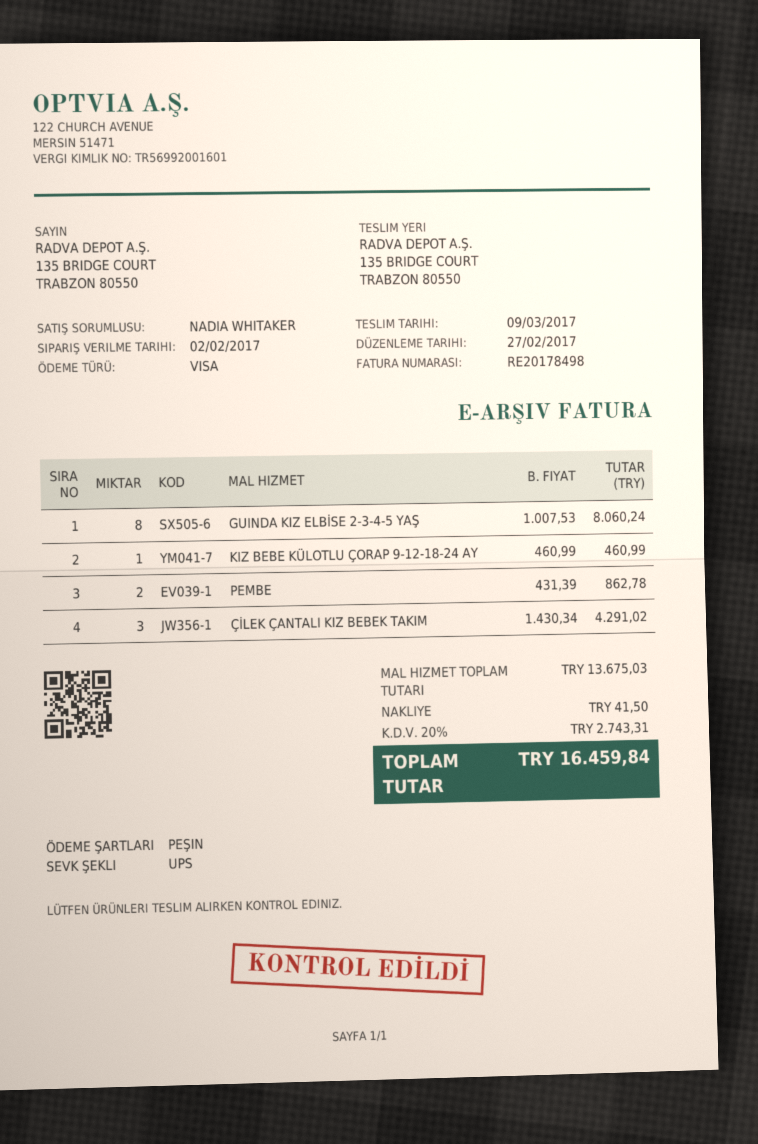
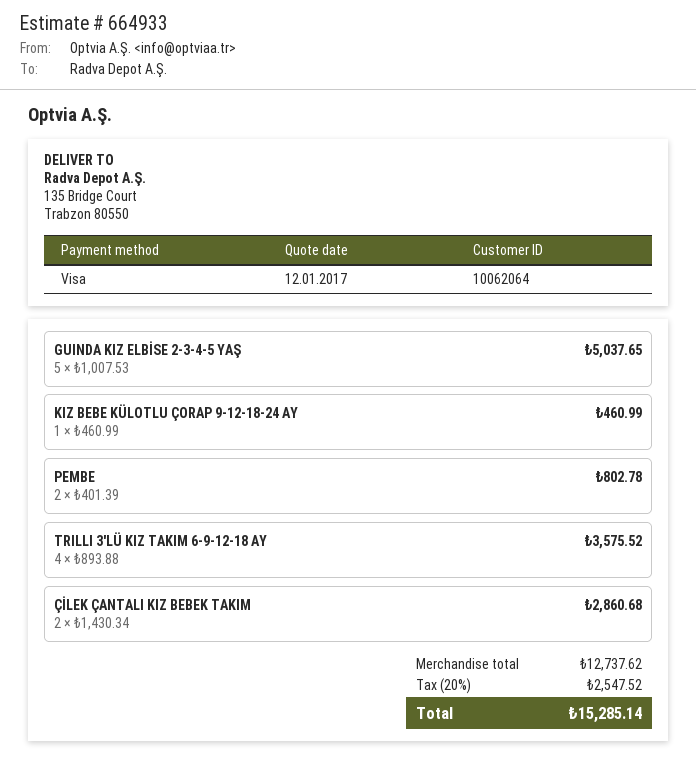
GUINDA KIZ ELBİSE 2-3-4-5 YAŞ: 8 x 1007.53 = 8060.24 -> 5 x 1007.53 = 5037.65
PEMBE: 2 x 431.39 = 862.78 -> 2 x 401.39 = 802.78
ÇİLEK ÇANTALI KIZ BEBEK TAKIM: 3 x 1430.34 = 4291.02 -> 2 x 1430.34 = 2860.68
TRILLI 3'LÜ KIZ TAKIM 6-9-12-18 AY: none -> 4 x 893.88 = 3575.52
subtotal: 13675.03 -> 12737.62
shipping: 41.50 -> none
tax: 20% = 2743.31 -> 20% = 2547.52
total: 16459.84 -> 15285.14

